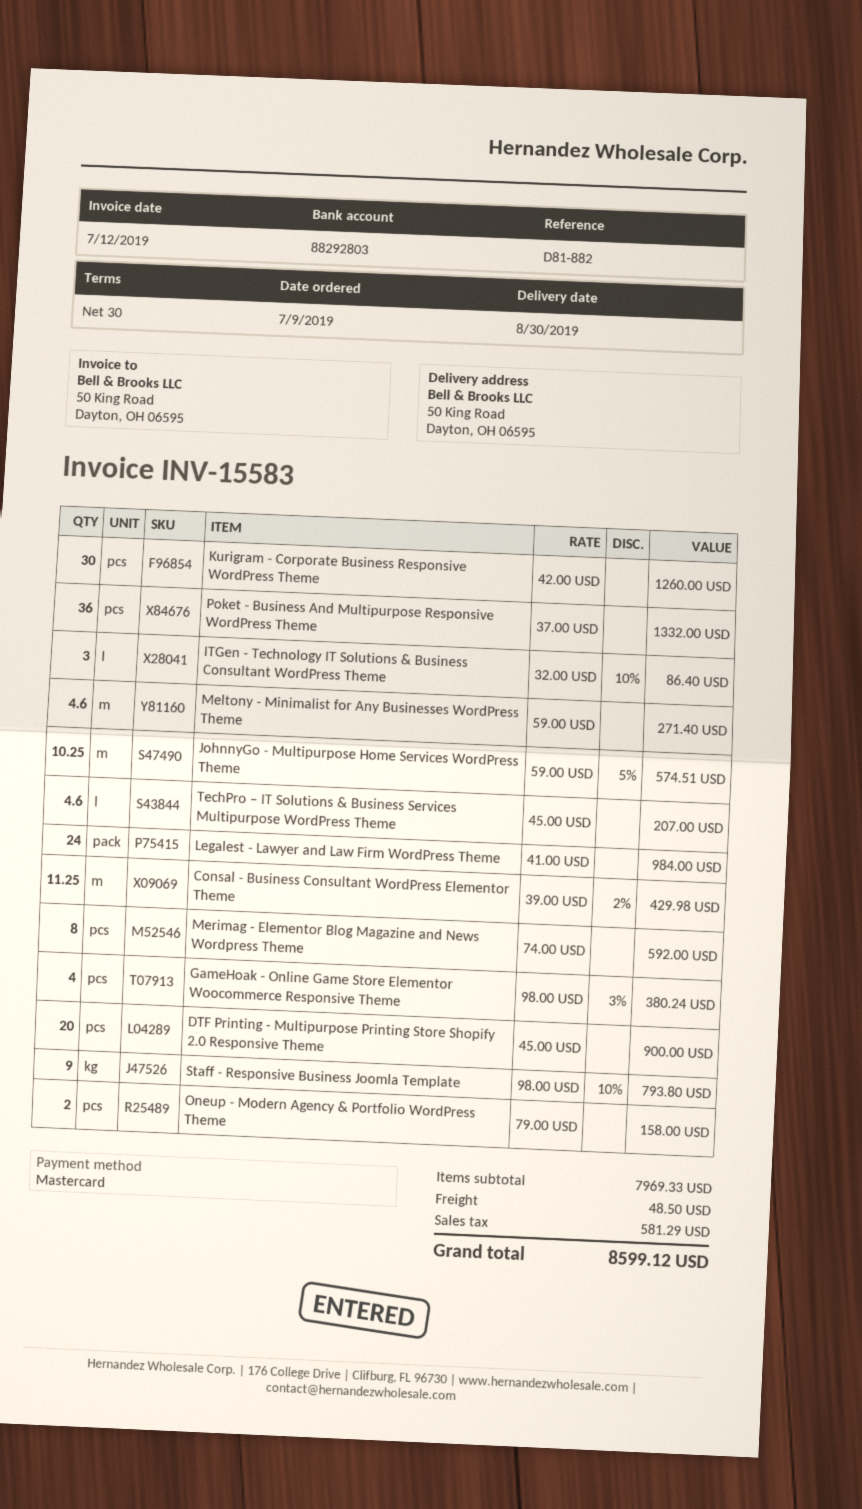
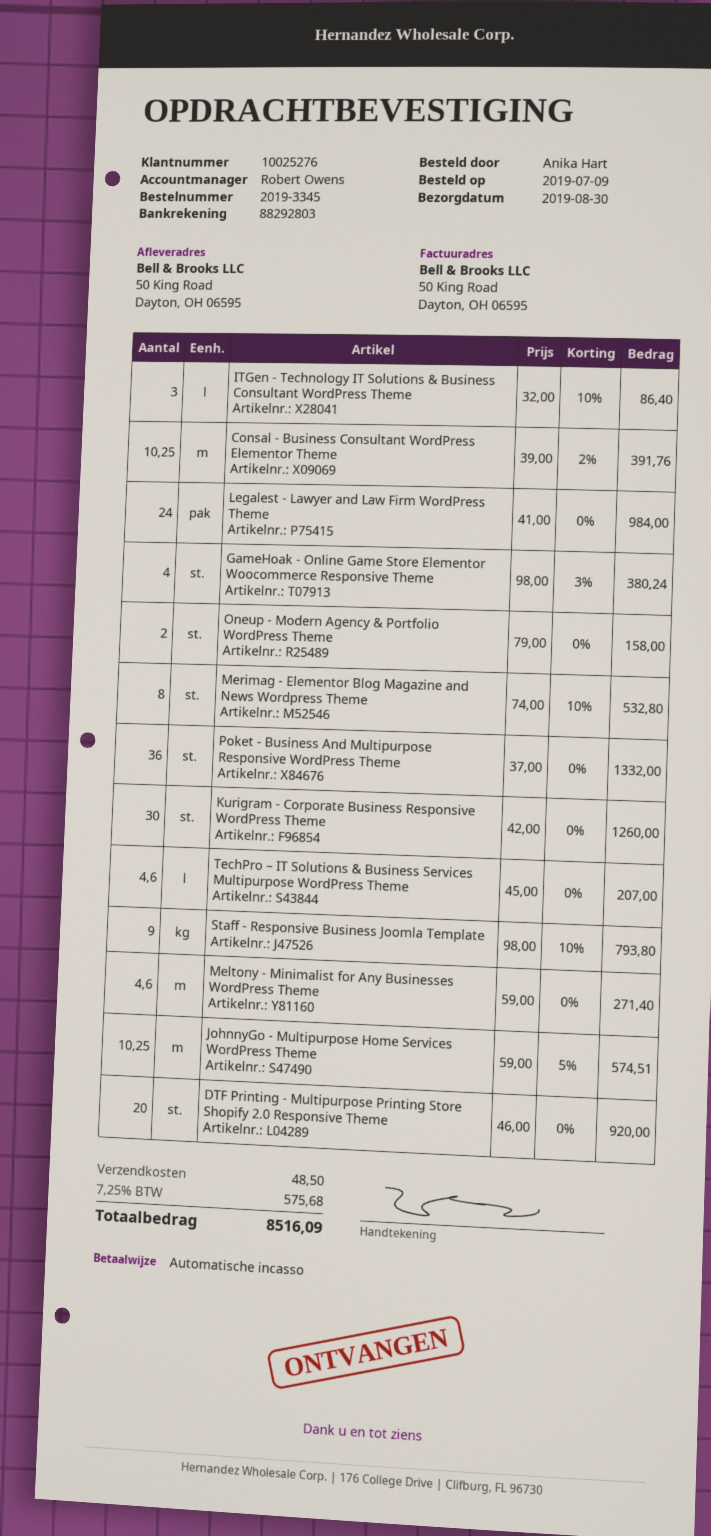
payment method: Mastercard -> direct debit
Consal - Business Consultant WordPress Elementor Theme: 11.25 x 39.00 - 2% = 429.98 -> 10.25 x 39.00 - 2% = 391.76
Merimag - Elementor Blog Magazine and News Wordpress Theme: 8 x 74.00 = 592.00 -> 8 x 74.00 - 10% = 532.80
DTF Printing - Multipurpose Printing Store Shopify 2.0 Responsive Theme: 20 x 45.00 = 900.00 -> 20 x 46.00 = 920.00
tax: 581.29 -> 575.68
total: 8599.12 -> 8516.09

